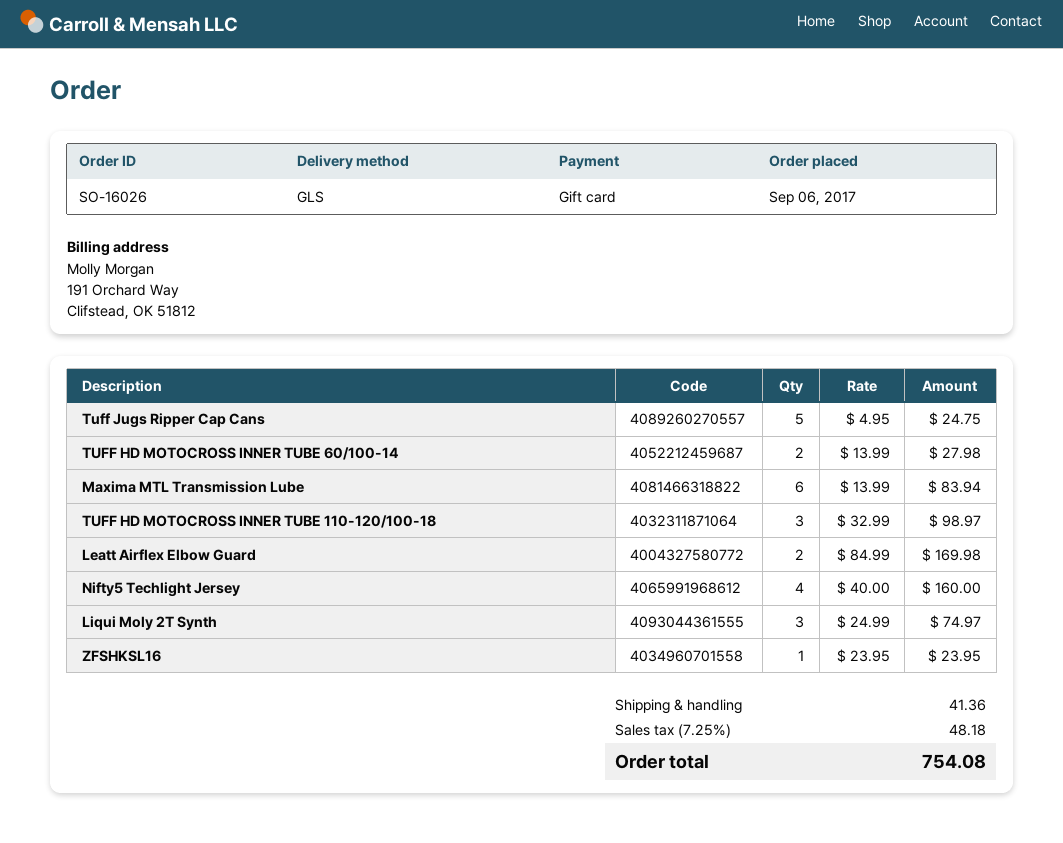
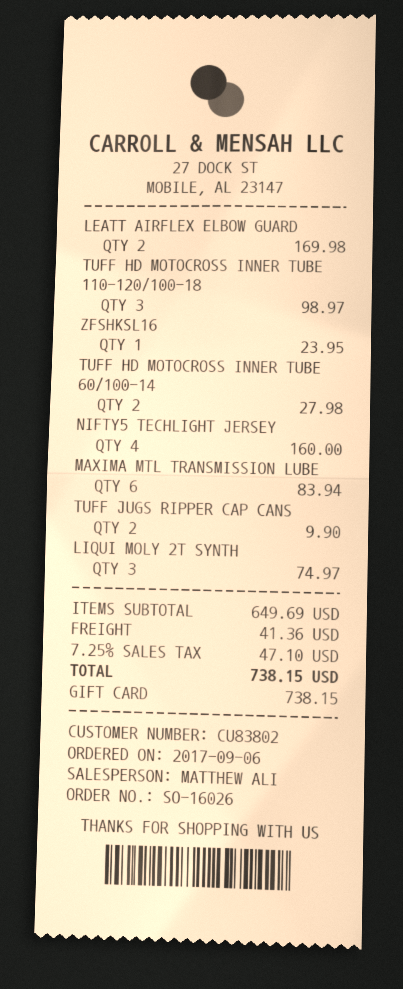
Tuff Jugs Ripper Cap Cans: 5 for 24.75 -> 2 for 9.90
tax: 7.25% = 48.18 -> 7.25% = 47.10
total: 754.08 -> 738.15

